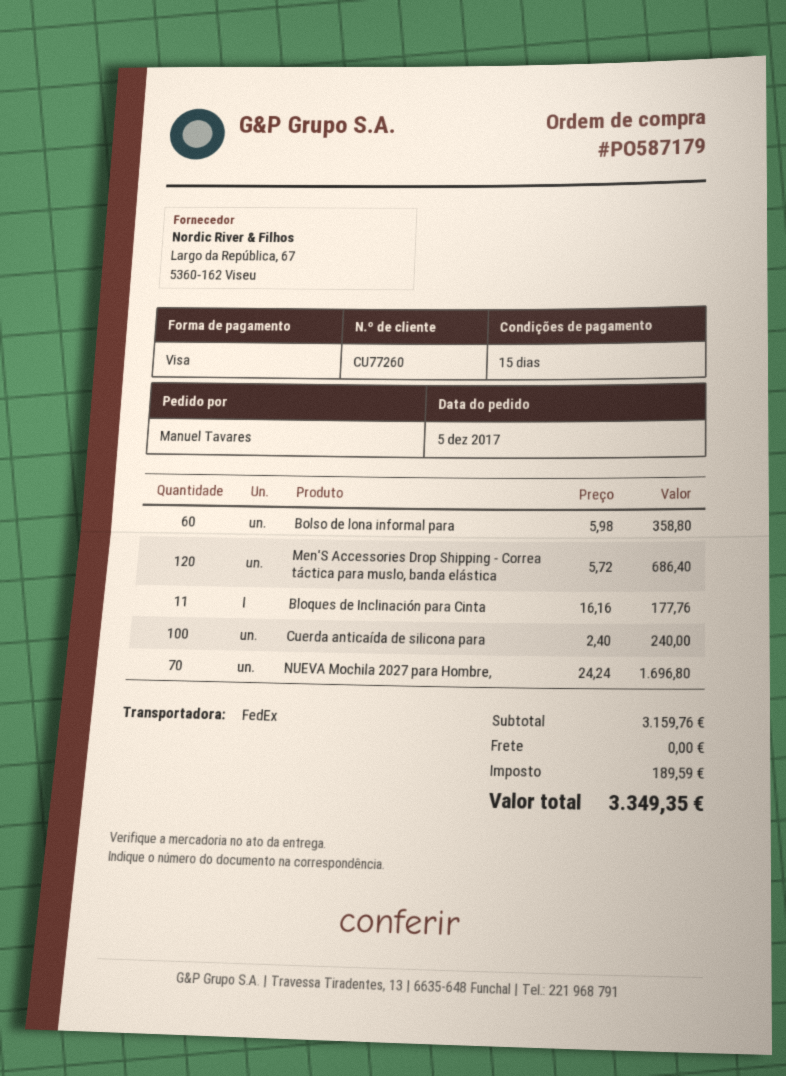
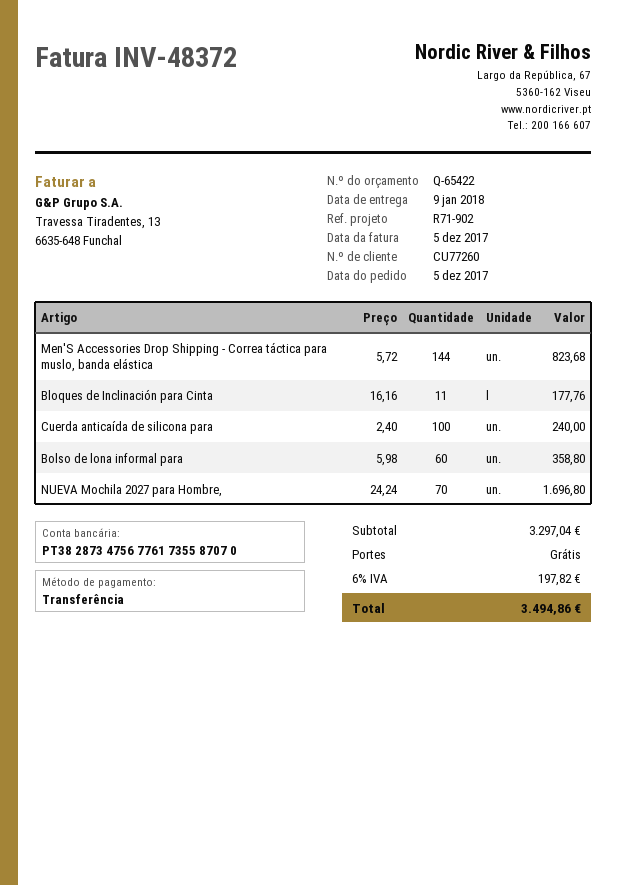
payment method: Visa -> bank transfer
Men'S Accessories Drop Shipping - Correa táctica para muslo, banda elástica: 120 x 5.72 = 686.40 -> 144 x 5.72 = 823.68
subtotal: 3159.76 -> 3297.04
tax: 189.59 -> 197.82
total: 3349.35 -> 3494.86

